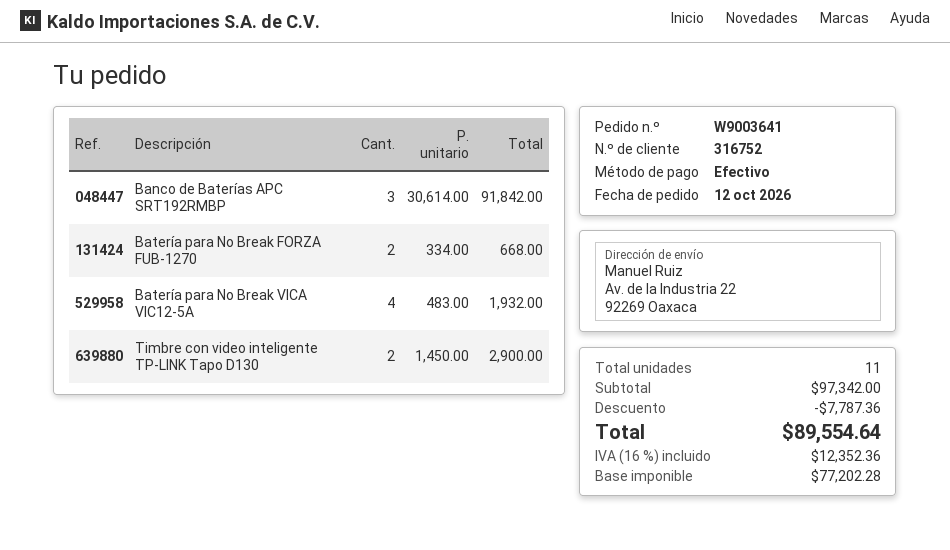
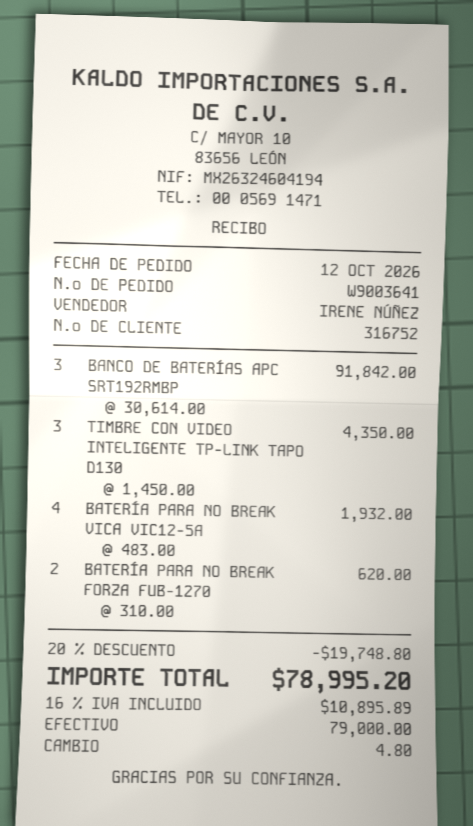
Batería para No Break FORZA FUB-1270: 2 x 334.00 = 668.00 -> 2 x 310.00 = 620.00
Timbre con video inteligente TP-LINK Tapo D130: 2 x 1450.00 = 2900.00 -> 3 x 1450.00 = 4350.00
discount: 7787.36 -> 19748.80
tax: 16% = 12352.36 -> 16% = 10895.89
total: 89554.64 -> 78995.20

